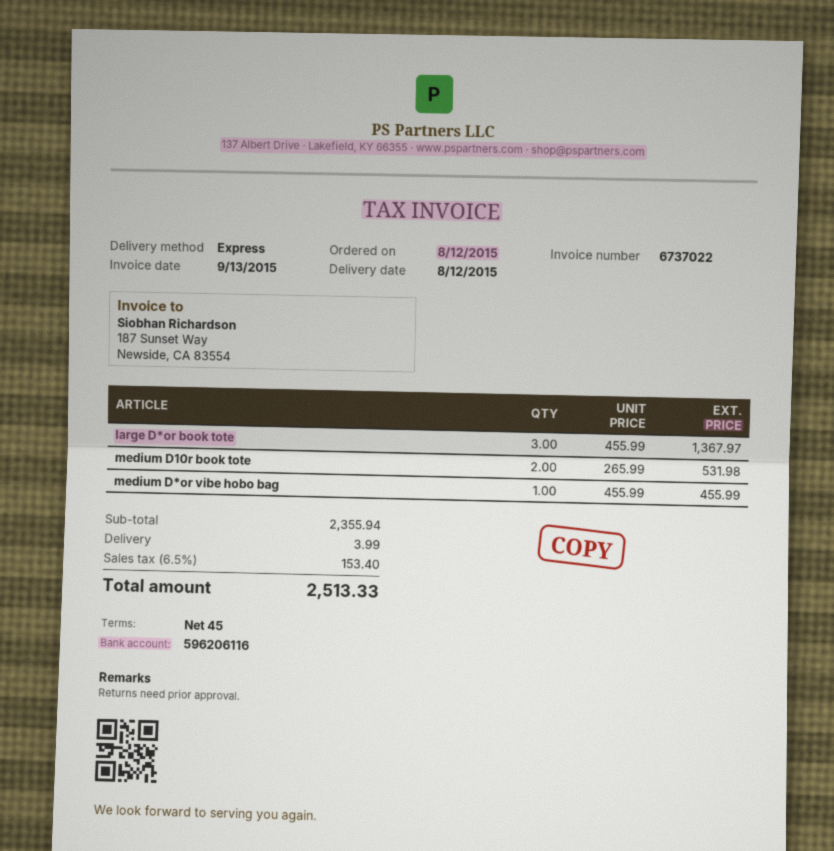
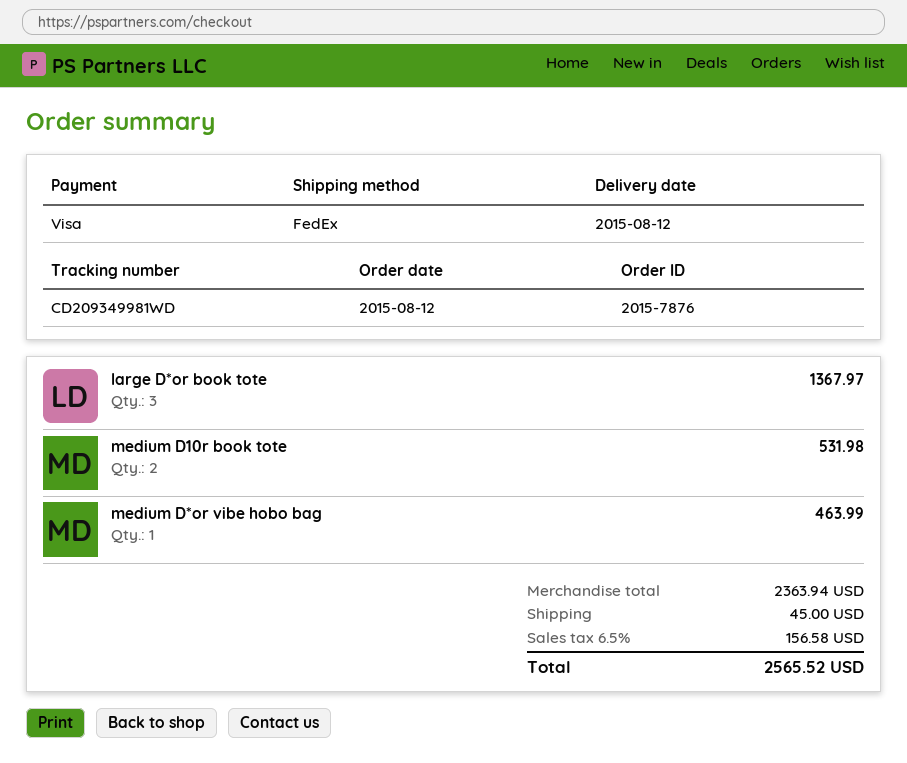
shipping method: express -> FedEx
medium D*or vibe hobo bag: 1 for 455.99 -> 1 for 463.99
subtotal: 2355.94 -> 2363.94
shipping: 3.99 -> 45.00
tax: 6.5% = 153.40 -> 6.5% = 156.58
total: 2513.33 -> 2565.52

